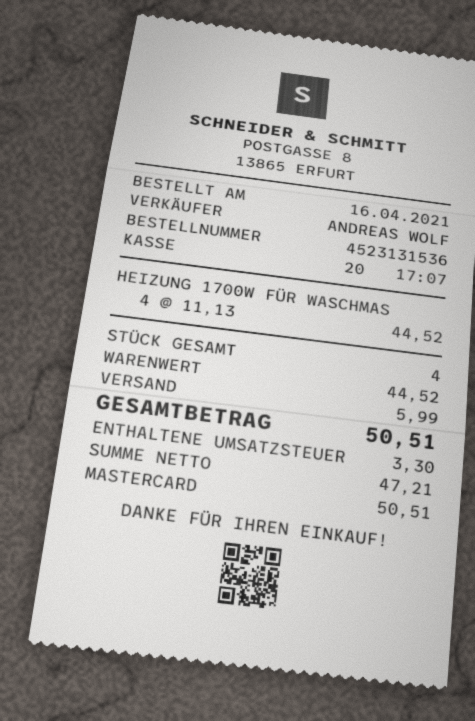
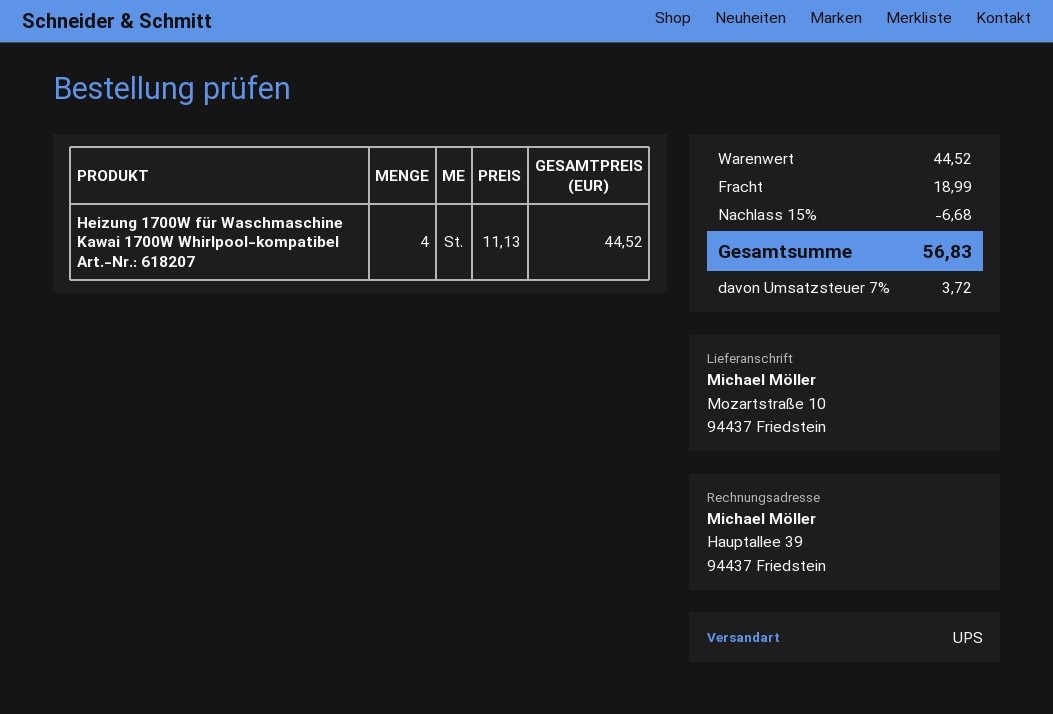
discount: none -> 15% = 6.68
shipping: 5.99 -> 18.99
tax: 3.30 -> 3.72
total: 50.51 -> 56.83

